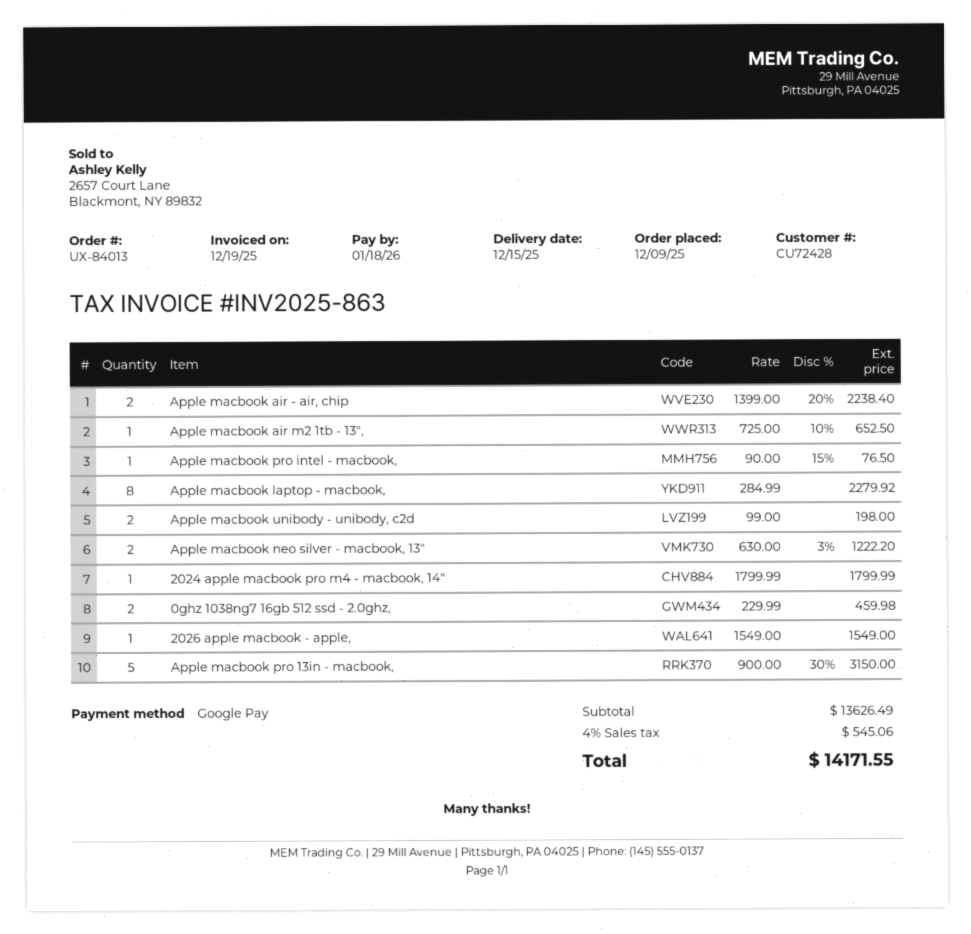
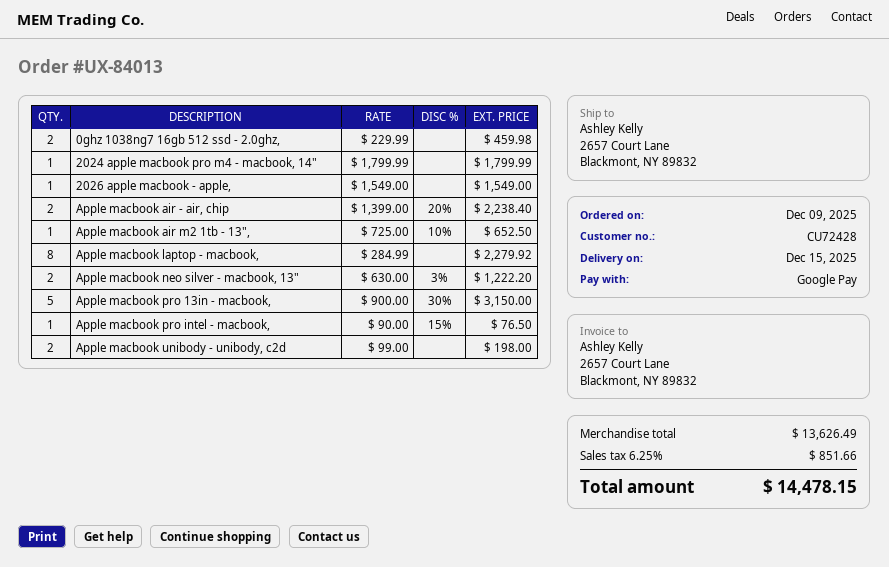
tax: 4% = 545.06 -> 6.25% = 851.66
total: 14171.55 -> 14478.15

